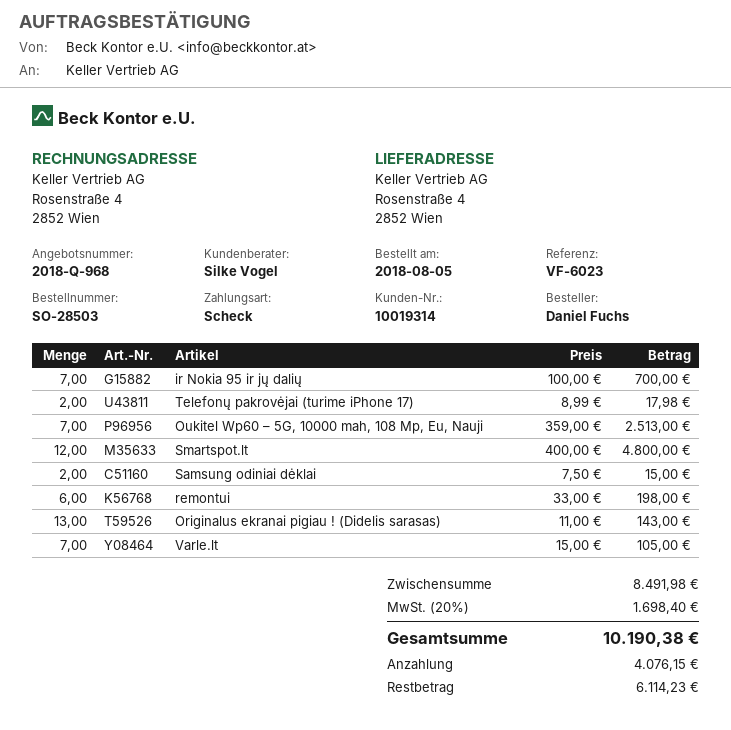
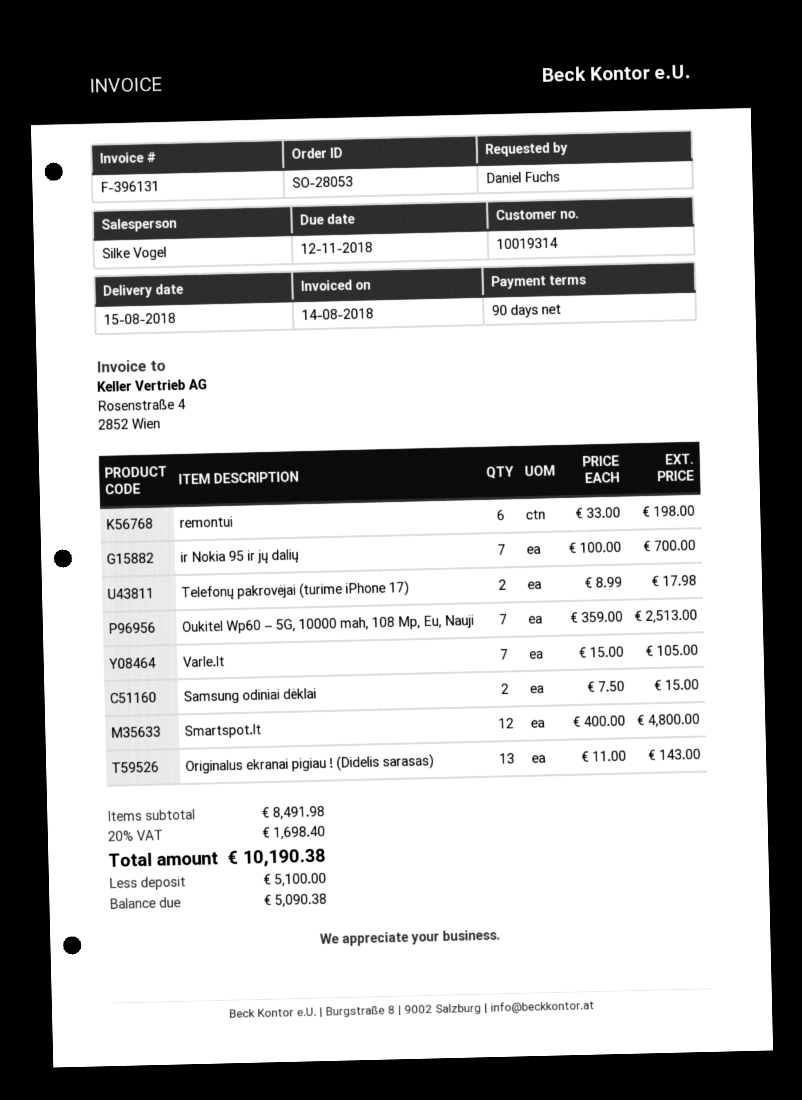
order number: SO-28503 -> SO-28053
deposit: 4076.15 -> 5100.00
balance: 6114.23 -> 5090.38

